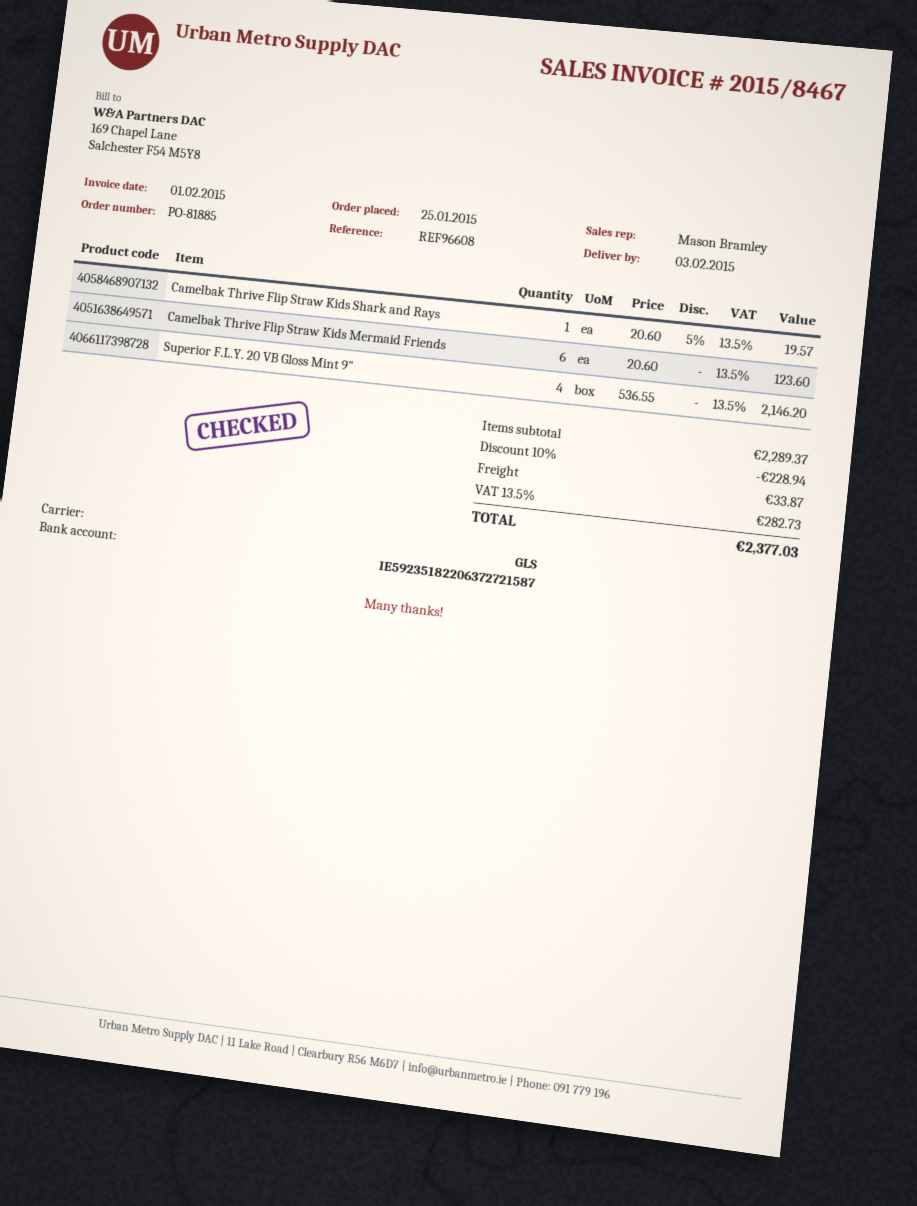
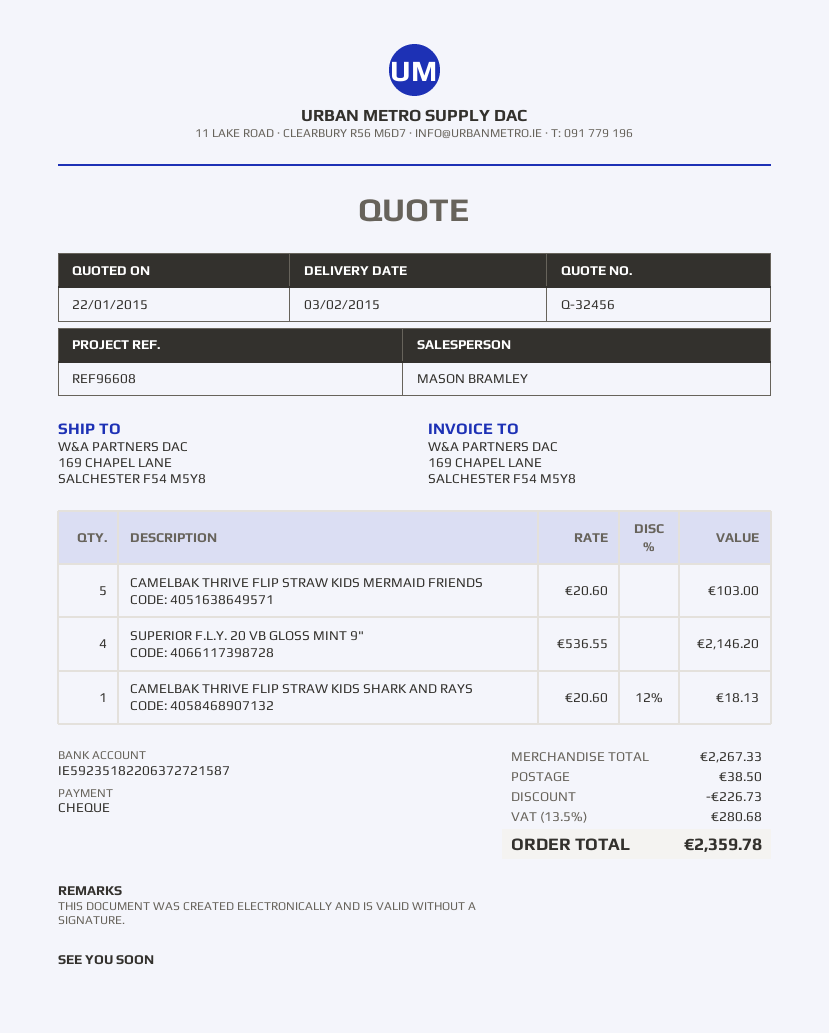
Camelbak Thrive Flip Straw Kids Shark and Rays: 1 x 20.60 - 5% = 19.57 -> 1 x 20.60 - 12% = 18.13
Camelbak Thrive Flip Straw Kids Mermaid Friends: 6 x 20.60 = 123.60 -> 5 x 20.60 = 103.00
subtotal: 2289.37 -> 2267.33
discount: 228.94 -> 226.73
shipping: 33.87 -> 38.50
tax: 13.5% = 282.73 -> 13.5% = 280.68
total: 2377.03 -> 2359.78

